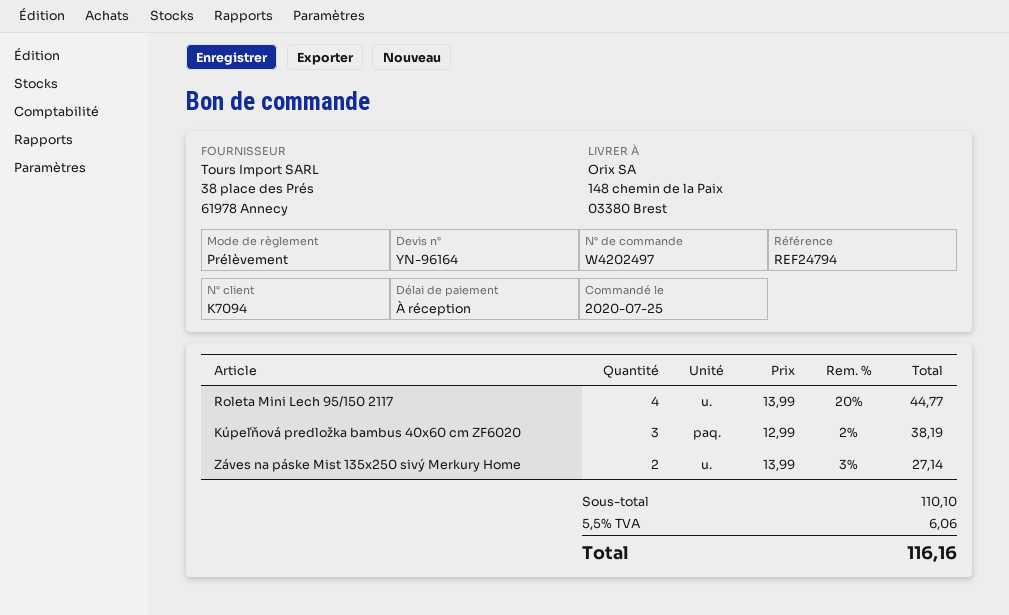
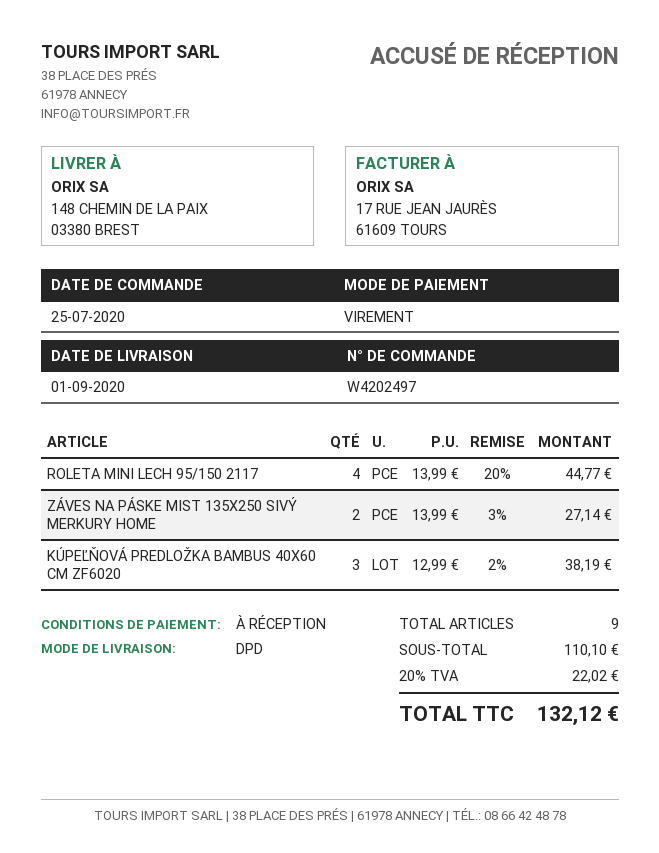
payment method: direct debit -> bank transfer
tax: 5.5% = 6.06 -> 20% = 22.02
total: 116.16 -> 132.12

